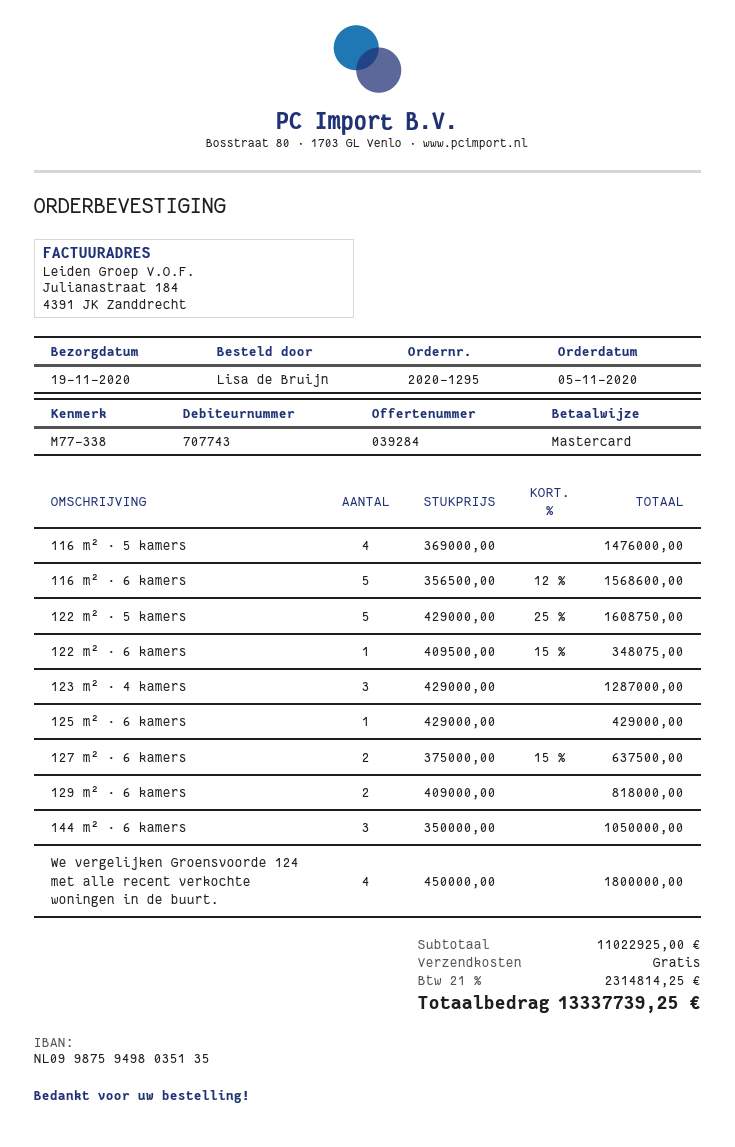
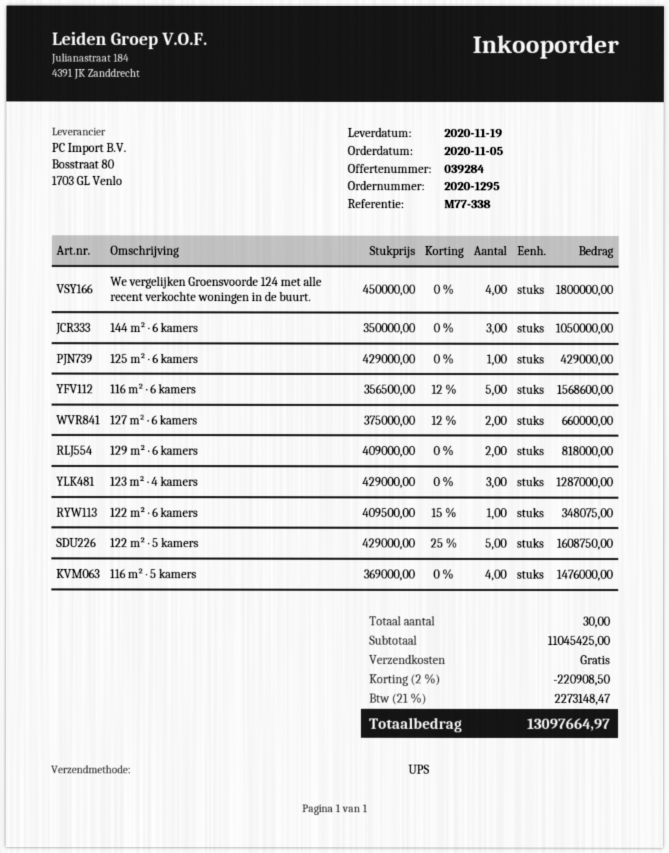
127 m² · 6 kamers: 2 x 375000.00 - 15% = 637500.00 -> 2 x 375000.00 - 12% = 660000.00
subtotal: 11022925.00 -> 11045425.00
discount: none -> 2% = 220908.50
tax: 21% = 2314814.25 -> 21% = 2273148.47
total: 13337739.25 -> 13097664.97

